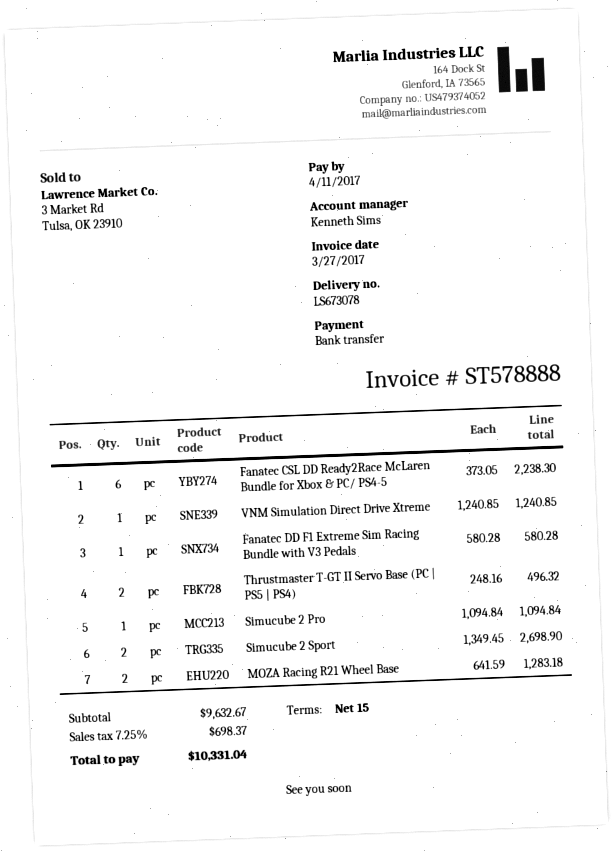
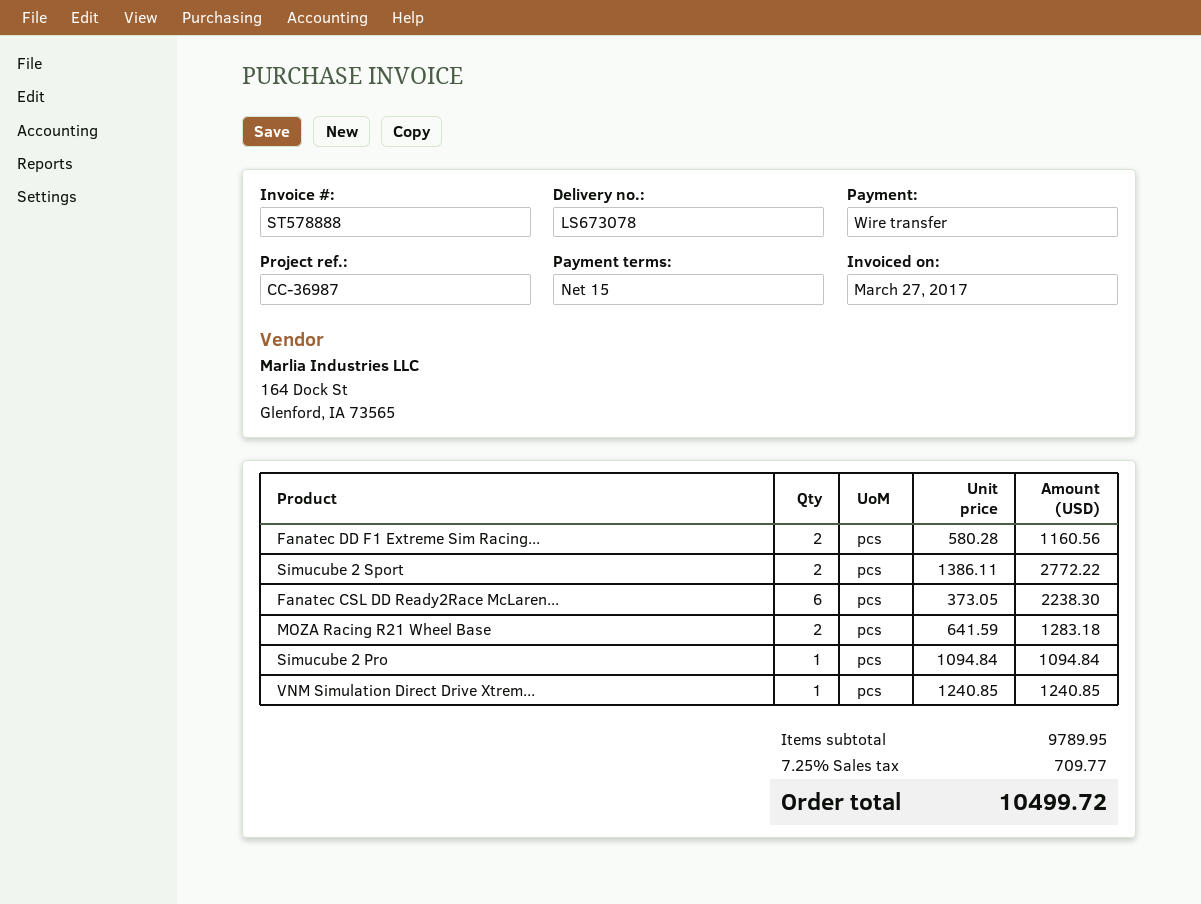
Fanatec DD F1 Extreme Sim Racing Bundle with V3 Pedals: 1 x 580.28 = 580.28 -> 2 x 580.28 = 1160.56
Thrustmaster T-GT II Servo Base (PC | PS5 | PS4): 2 x 248.16 = 496.32 -> none
Simucube 2 Sport: 2 x 1349.45 = 2698.90 -> 2 x 1386.11 = 2772.22
subtotal: 9632.67 -> 9789.95
tax: 7.25% = 698.37 -> 7.25% = 709.77
total: 10331.04 -> 10499.72

